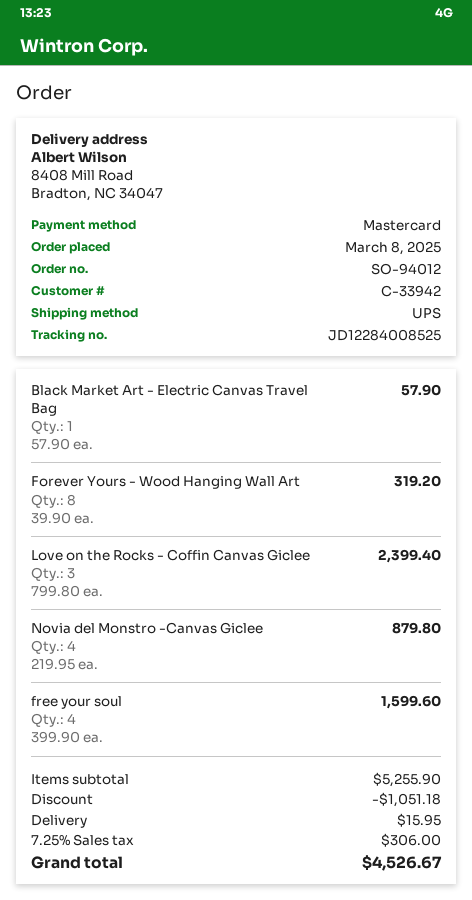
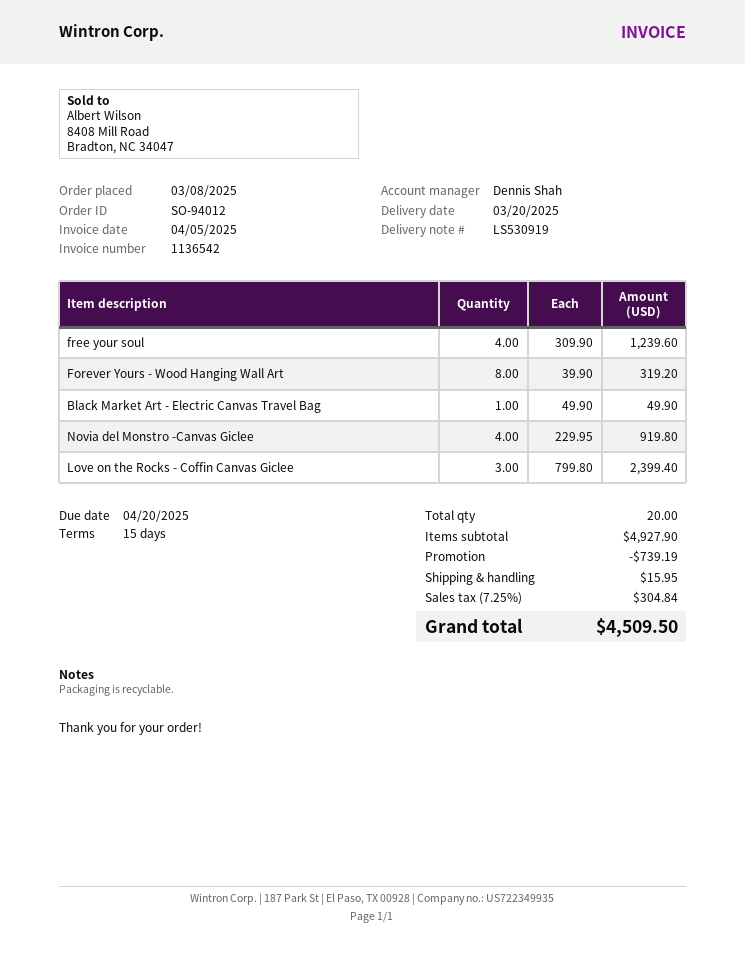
Black Market Art - Electric Canvas Travel Bag: 1 x 57.90 = 57.90 -> 1 x 49.90 = 49.90
Novia del Monstro -Canvas Giclee: 4 x 219.95 = 879.80 -> 4 x 229.95 = 919.80
free your soul: 4 x 399.90 = 1599.60 -> 4 x 309.90 = 1239.60
subtotal: 5255.90 -> 4927.90
discount: 1051.18 -> 739.19
tax: 7.25% = 306.00 -> 7.25% = 304.84
total: 4526.67 -> 4509.50

